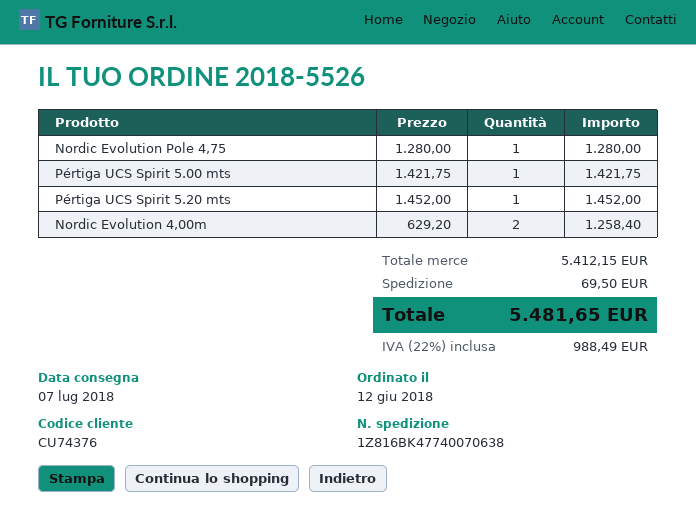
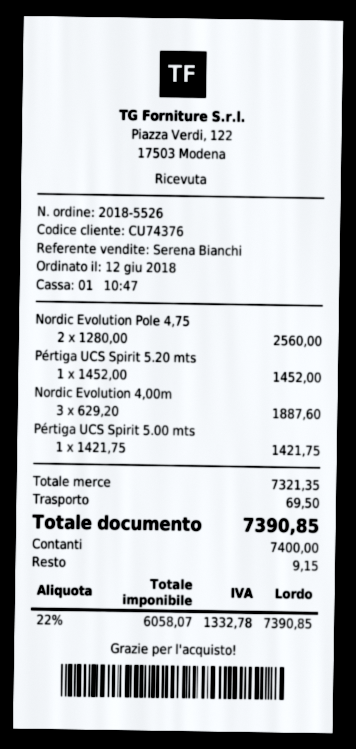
Nordic Evolution Pole 4,75: 1 x 1280.00 = 1280.00 -> 2 x 1280.00 = 2560.00
Nordic Evolution 4,00m: 2 x 629.20 = 1258.40 -> 3 x 629.20 = 1887.60
subtotal: 5412.15 -> 7321.35
tax: 22% = 988.49 -> 22% = 1332.78
total: 5481.65 -> 7390.85

